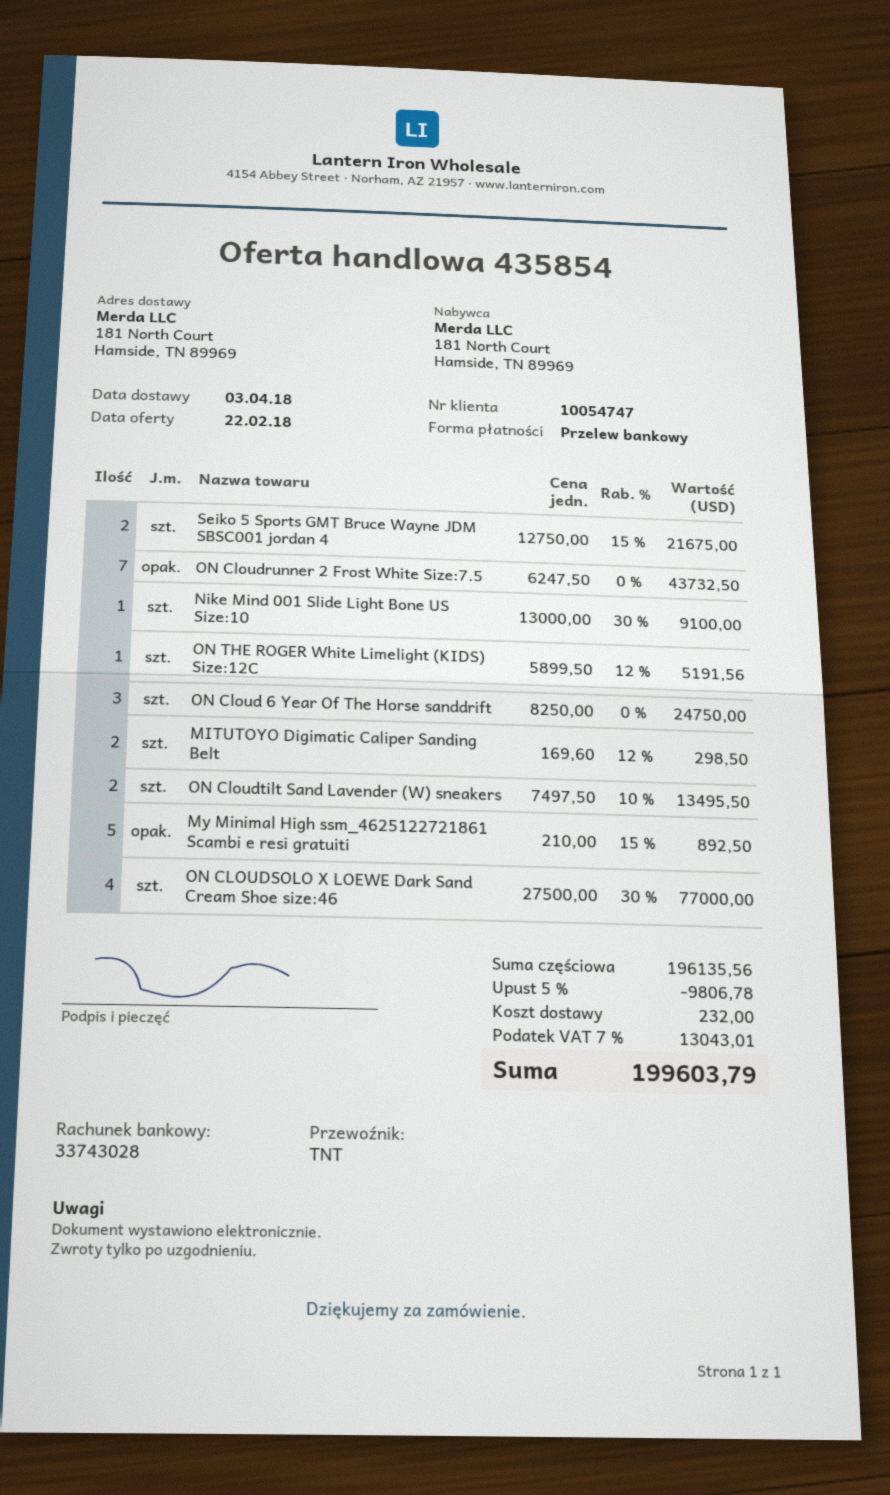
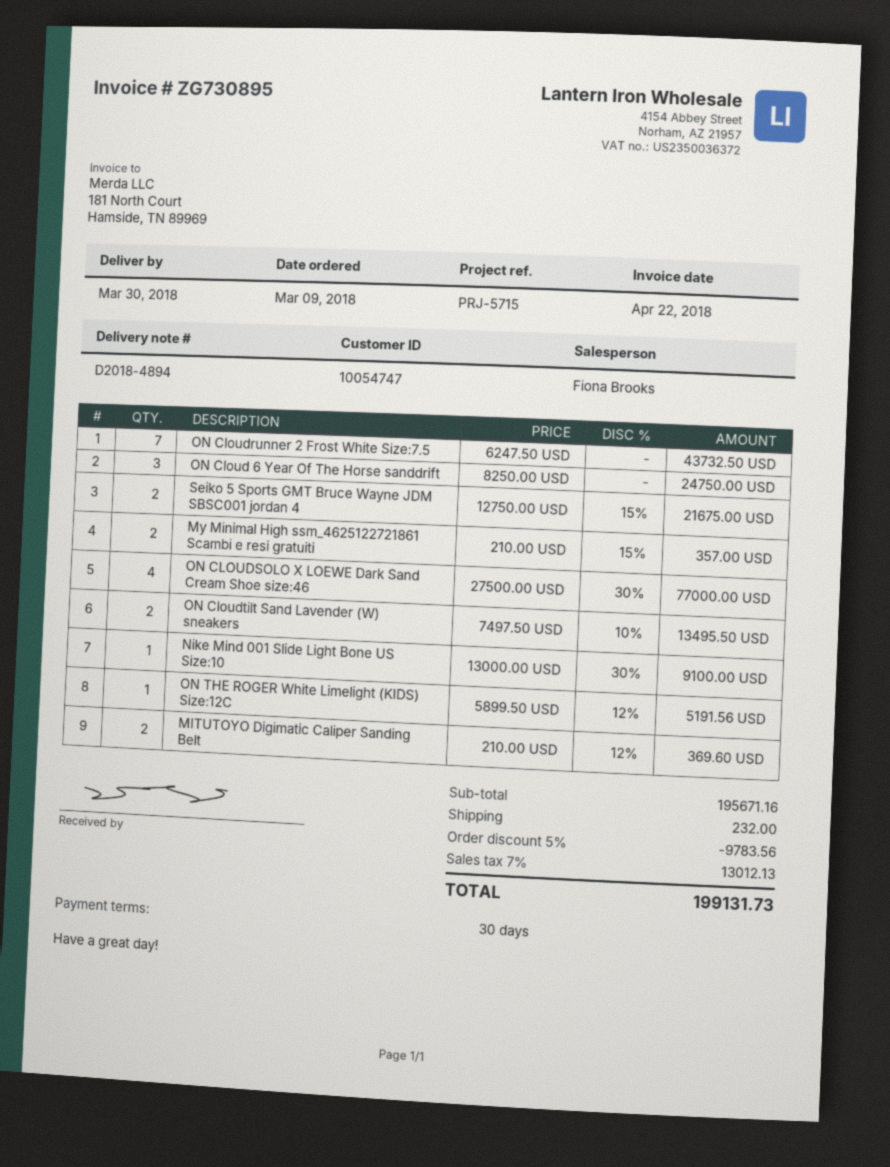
delivery date: 2018-04-03 -> 2018-03-30
MITUTOYO Digimatic Caliper Sanding Belt: 2 x 169.60 - 12% = 298.50 -> 2 x 210.00 - 12% = 369.60
My Minimal High ssm_4625122721861 Scambi e resi gratuiti: 5 x 210.00 - 15% = 892.50 -> 2 x 210.00 - 15% = 357.00
subtotal: 196135.56 -> 195671.16
discount: 5% = 9806.78 -> 5% = 9783.56
tax: 7% = 13043.01 -> 7% = 13012.13
total: 199603.79 -> 199131.73

